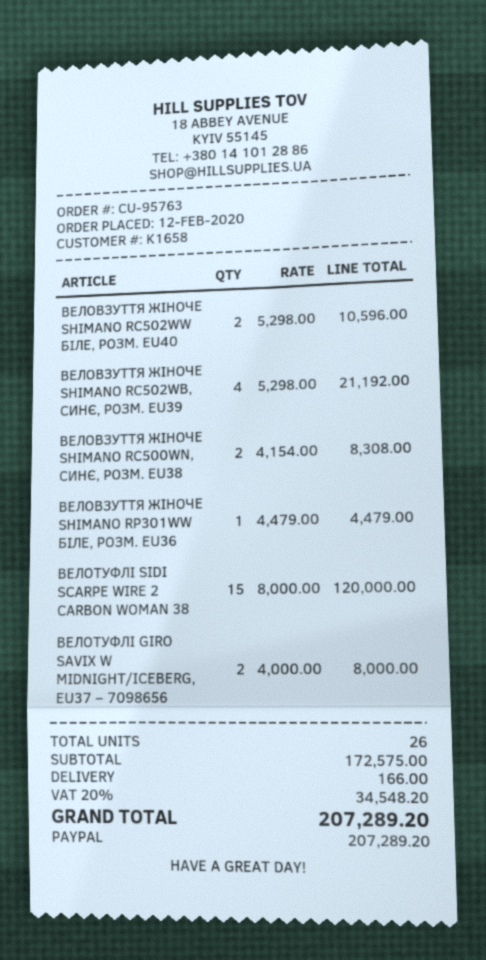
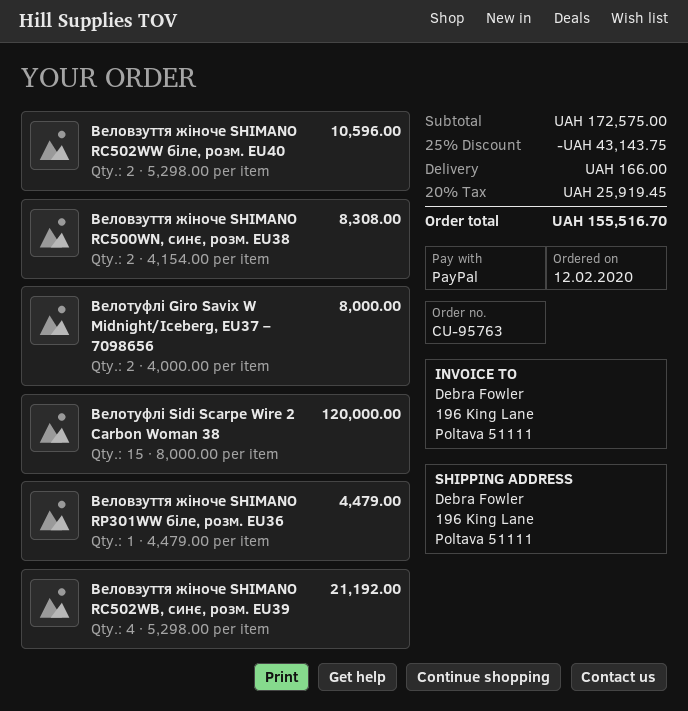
discount: none -> 25% = 43143.75
tax: 20% = 34548.20 -> 20% = 25919.45
total: 207289.20 -> 155516.70

